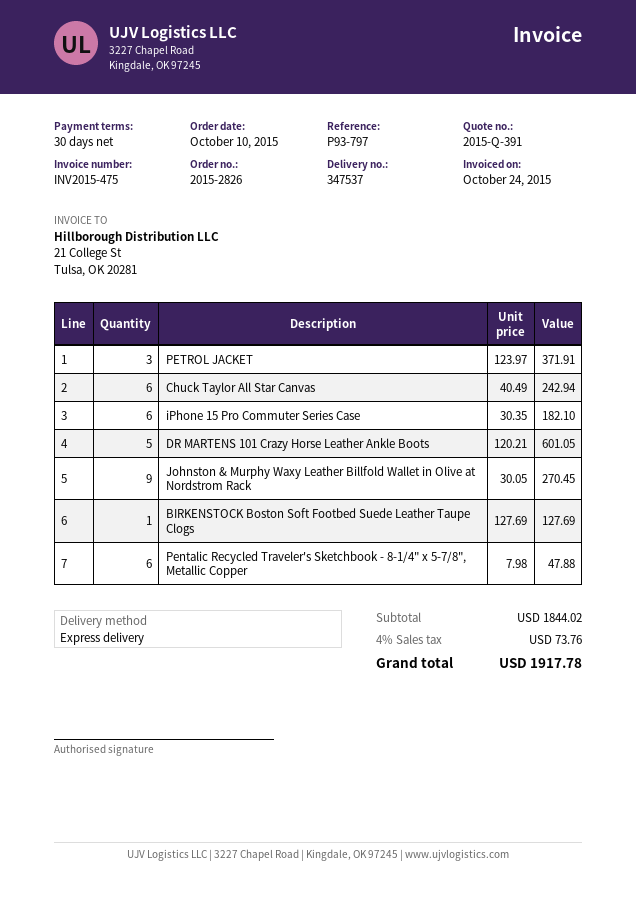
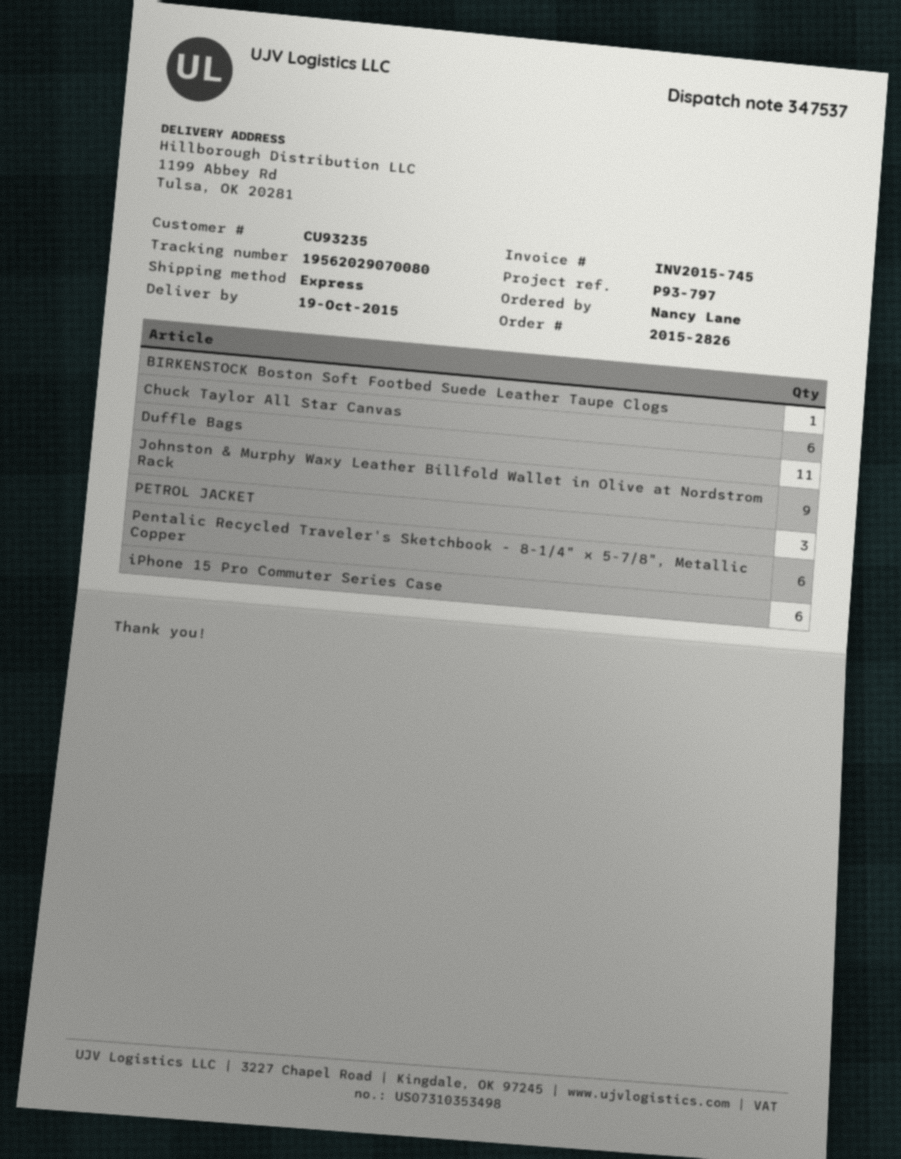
invoice number: INV2015-475 -> INV2015-745
DR MARTENS 101 Crazy Horse Leather Ankle Boots: 5 -> none
Duffle Bags: none -> 11

